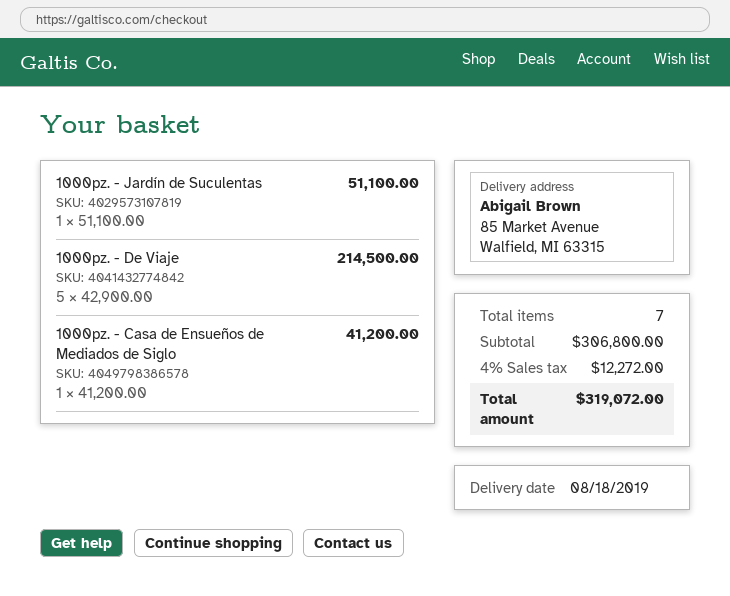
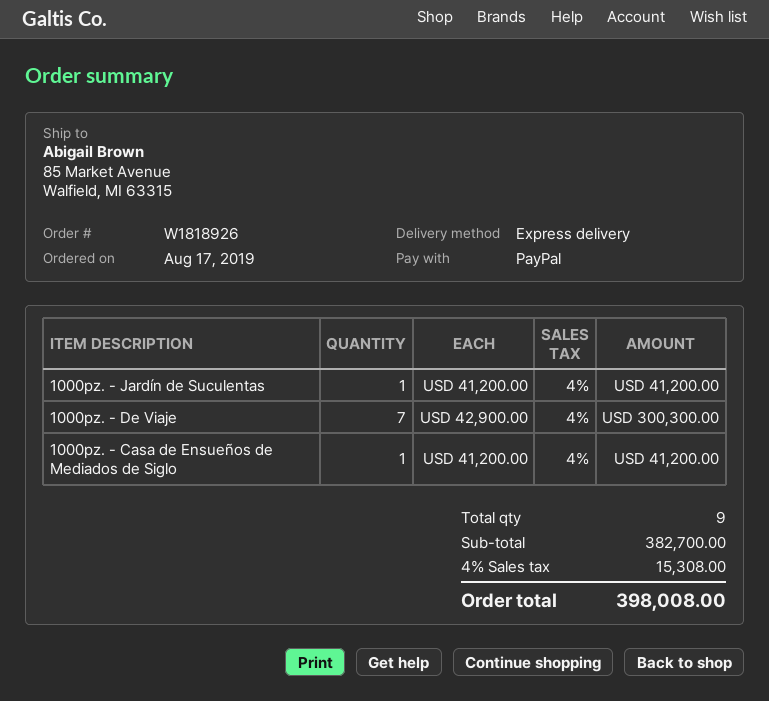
1000pz. - Jardín de Suculentas: 1 x 51100.00 = 51100.00 -> 1 x 41200.00 = 41200.00
1000pz. - De Viaje: 5 x 42900.00 = 214500.00 -> 7 x 42900.00 = 300300.00
total quantity: 7 -> 9
subtotal: 306800.00 -> 382700.00
tax: 4% = 12272.00 -> 4% = 15308.00
total: 319072.00 -> 398008.00

